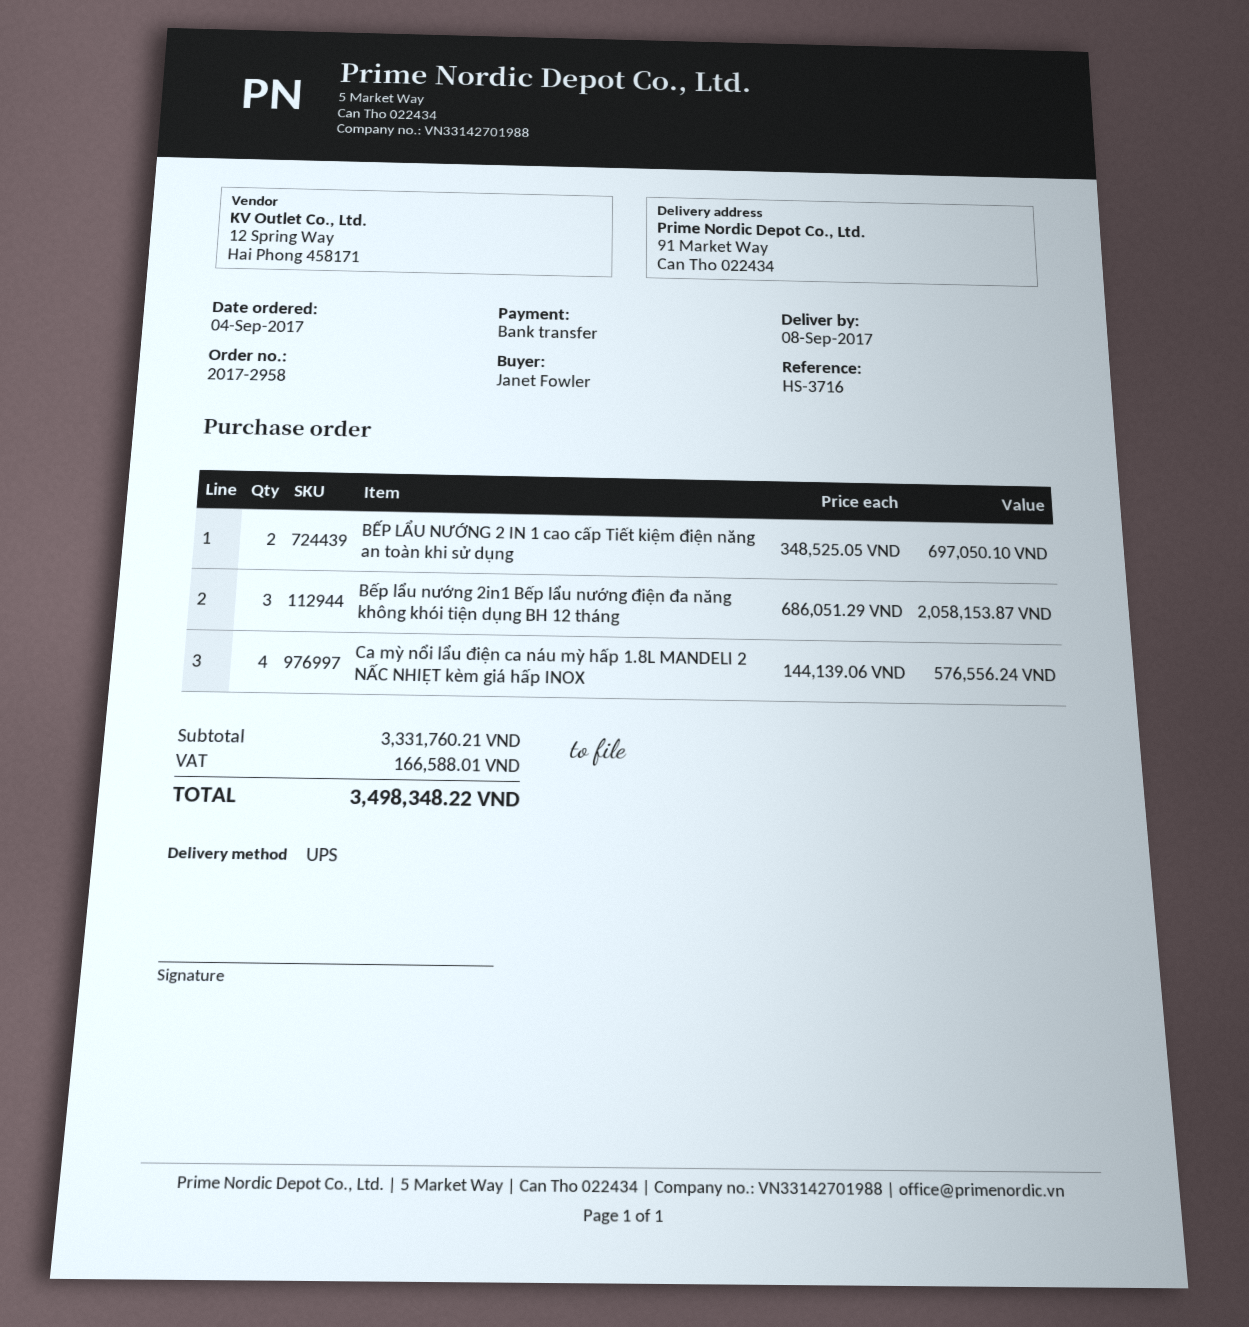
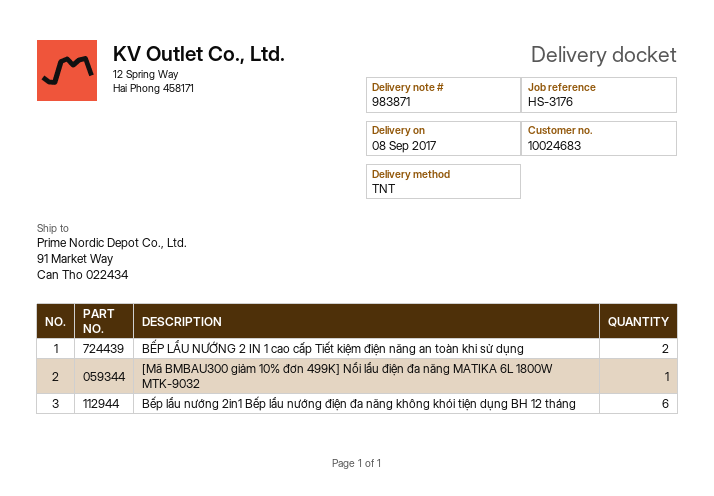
reference: HS-3716 -> HS-3176
shipping method: UPS -> TNT
Bếp lẩu nướng 2in1 Bếp lẩu nướng điện đa năng không khói tiện dụng BH 12 tháng: 3 -> 6
Ca mỳ nổi lẩu điện ca náu mỳ hấp 1.8L MANDELI 2 NẤC NHIỆT kèm giá hấp INOX: 4 -> none
[Mã BMBAU300 giảm 10% đơn 499K] Nổi lẩu điện đa năng MATIKA 6L 1800W MTK-9032: none -> 1

